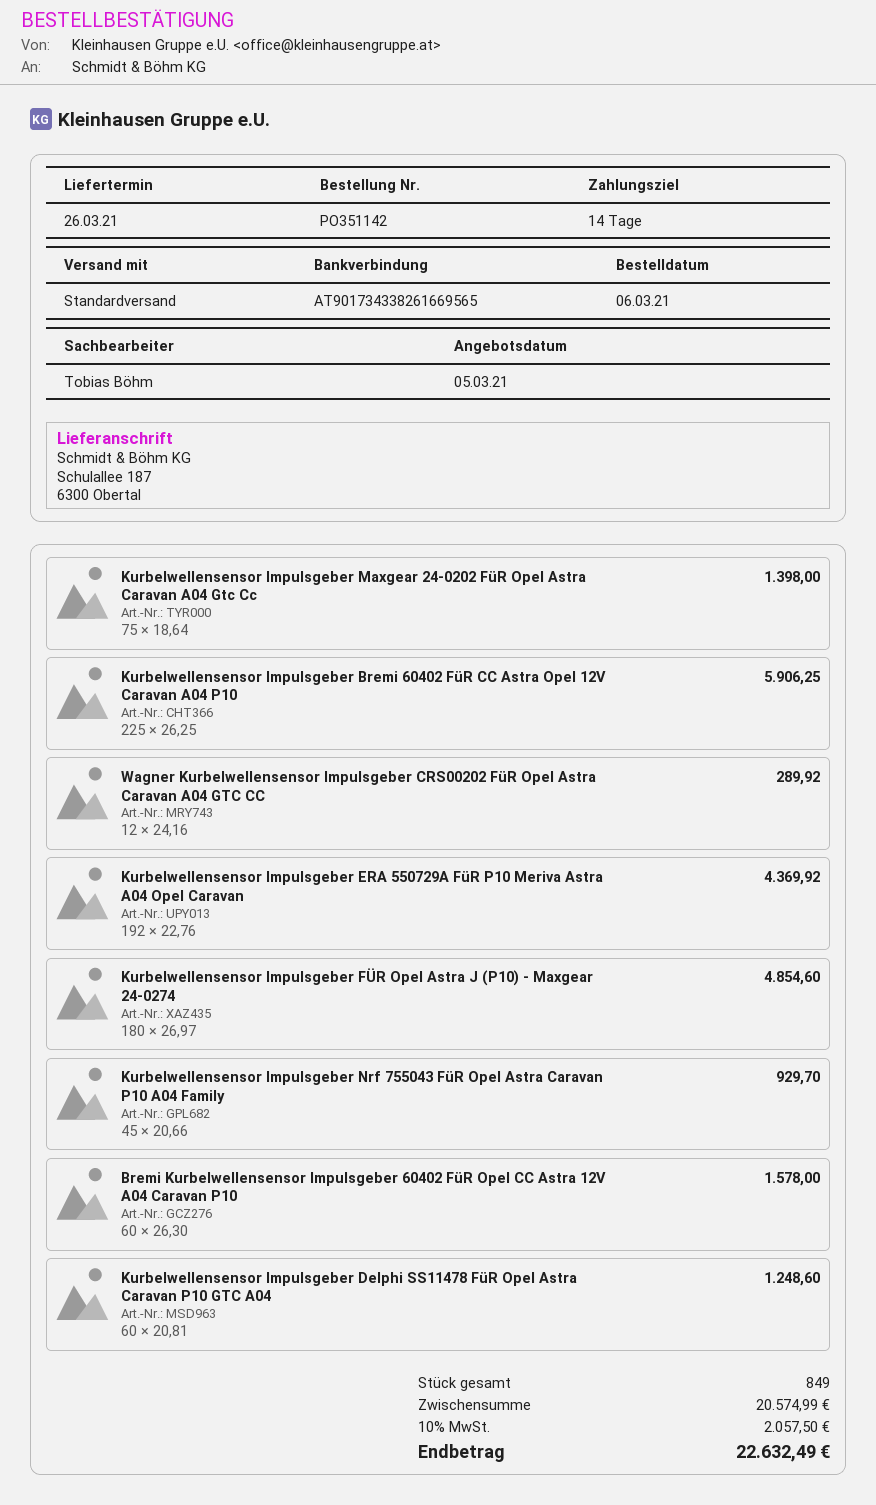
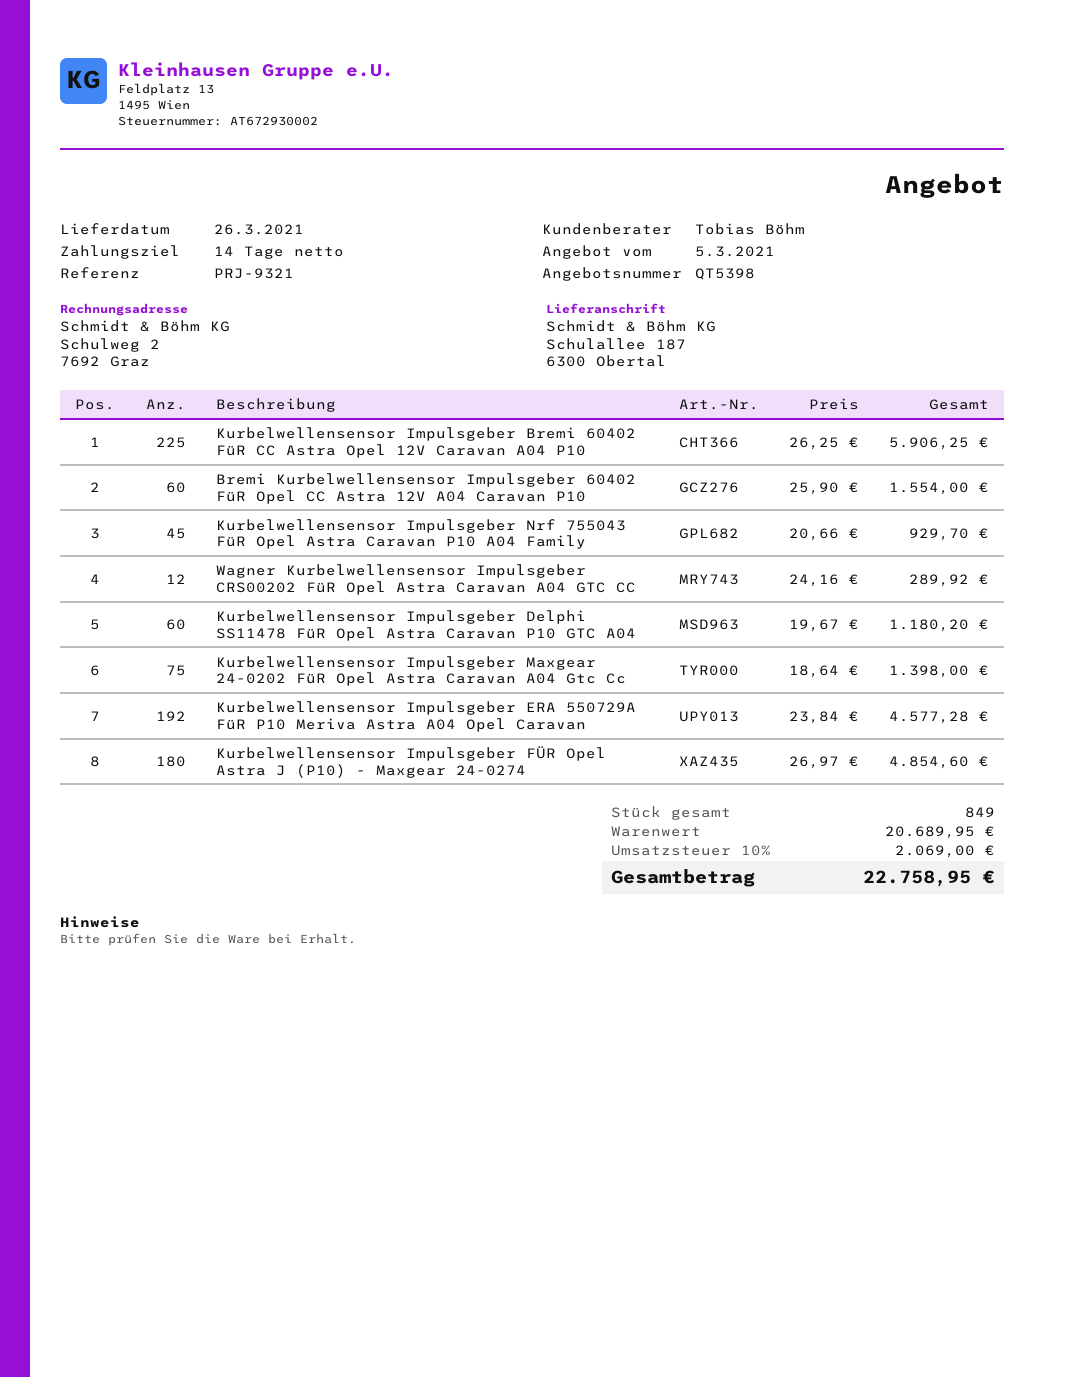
Kurbelwellensensor Impulsgeber ERA 550729A FüR P10 Meriva Astra A04 Opel Caravan: 192 x 22.76 = 4369.92 -> 192 x 23.84 = 4577.28
Bremi Kurbelwellensensor Impulsgeber 60402 FüR Opel CC Astra 12V A04 Caravan P10: 60 x 26.30 = 1578.00 -> 60 x 25.90 = 1554.00
Kurbelwellensensor Impulsgeber Delphi SS11478 FüR Opel Astra Caravan P10 GTC A04: 60 x 20.81 = 1248.60 -> 60 x 19.67 = 1180.20
subtotal: 20574.99 -> 20689.95
tax: 10% = 2057.50 -> 10% = 2069.00
total: 22632.49 -> 22758.95

